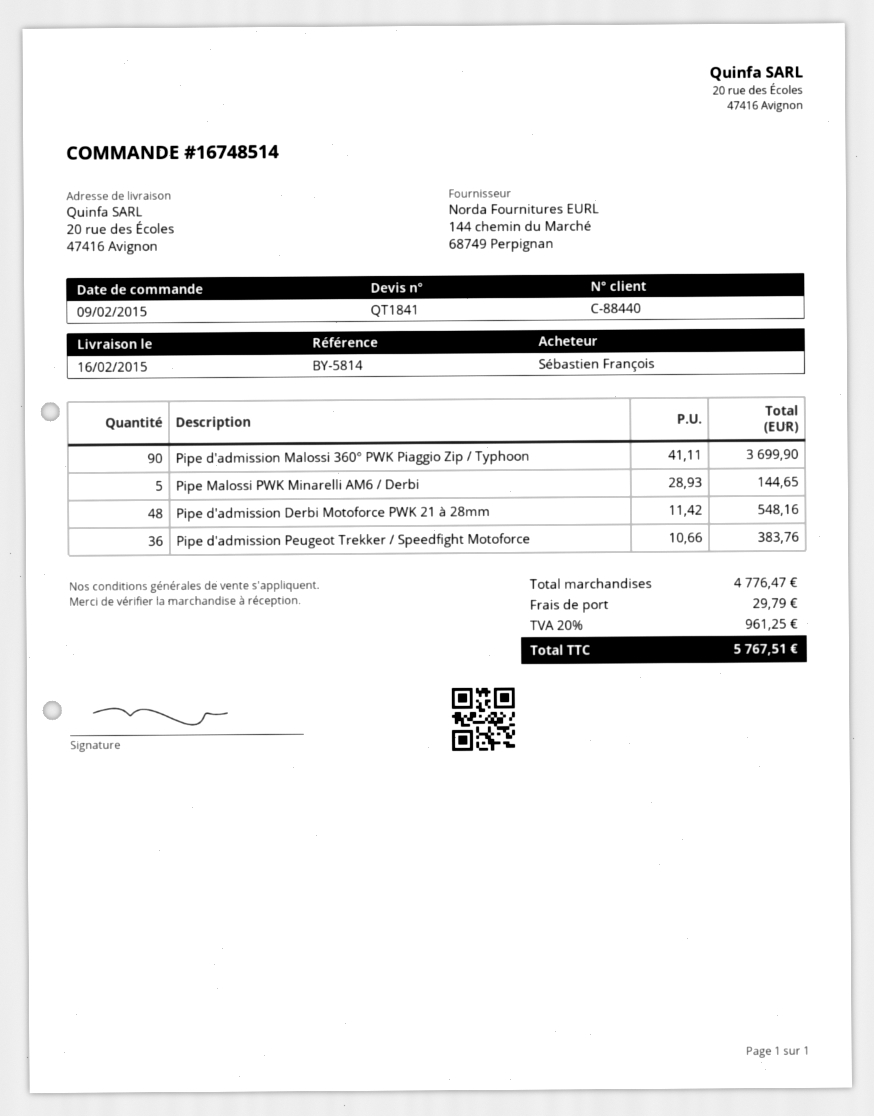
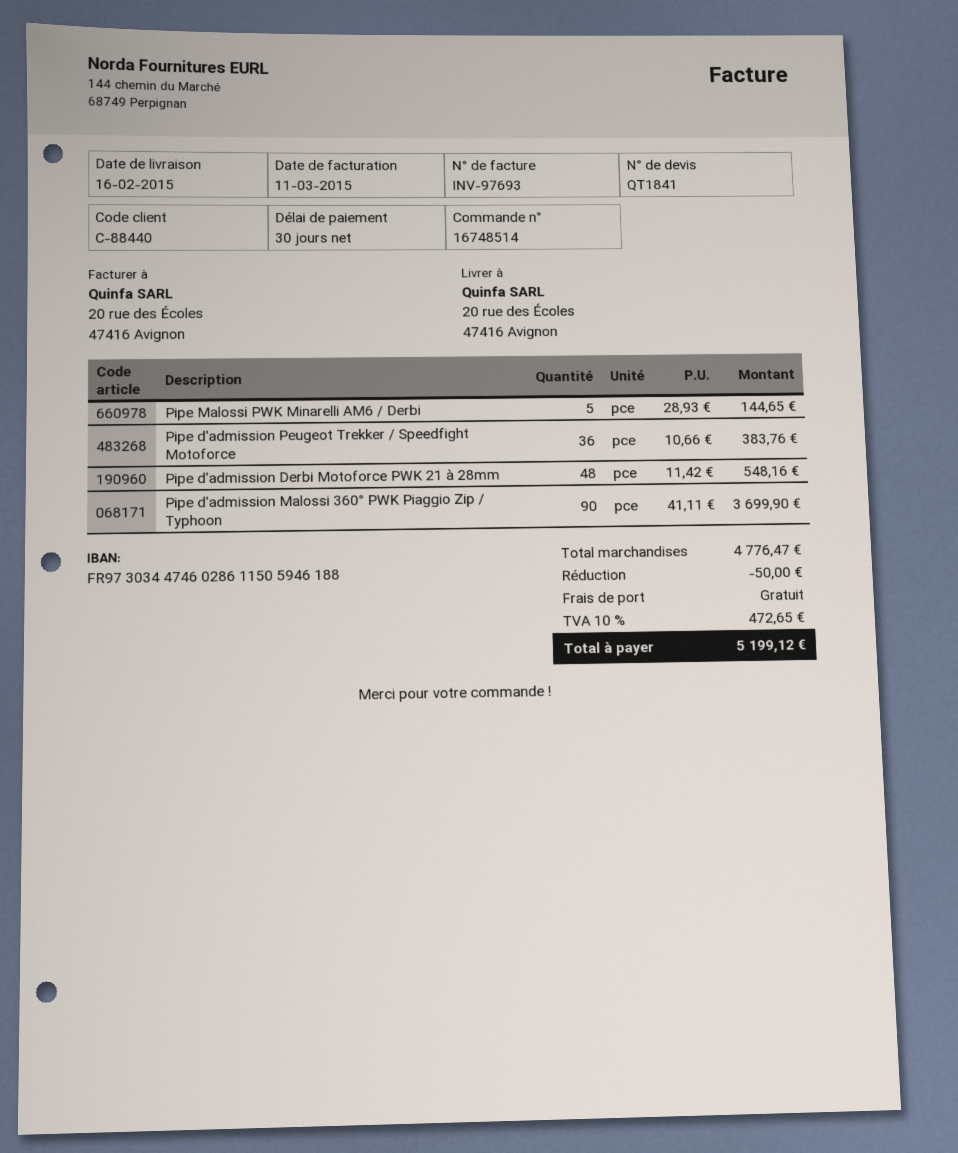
discount: none -> 50.00
shipping: 29.79 -> 0.00
tax: 20% = 961.25 -> 10% = 472.65
total: 5767.51 -> 5199.12

